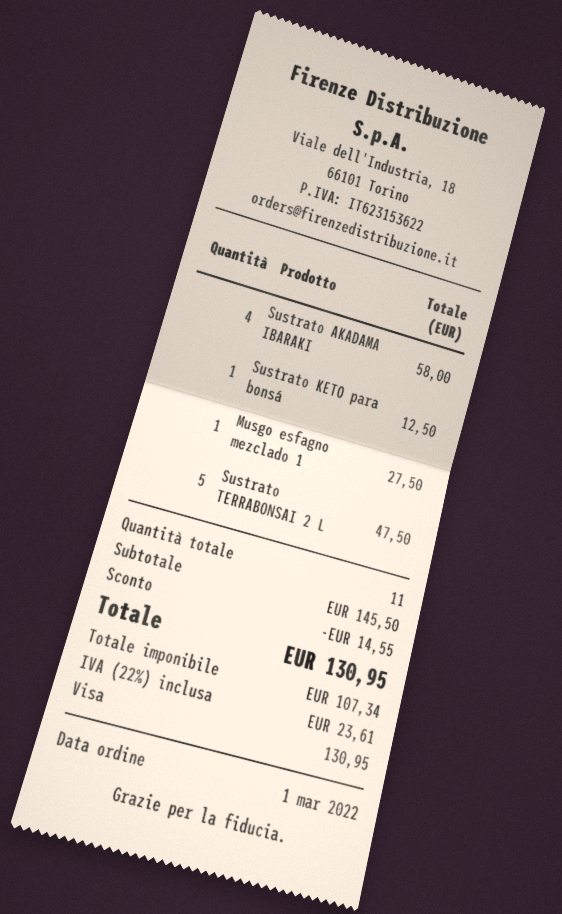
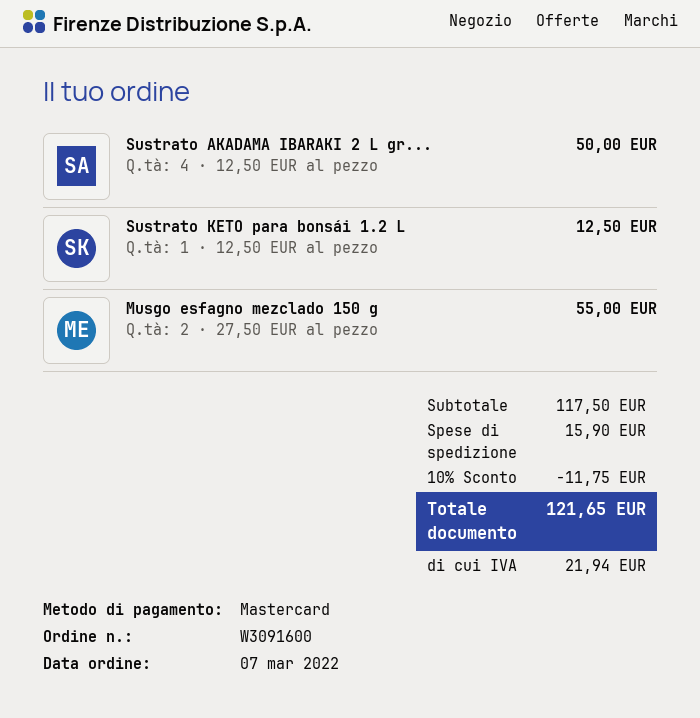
order date: 2022-03-01 -> 2022-03-07
payment method: Visa -> Mastercard
Sustrato AKADAMA IBARAKI: 4 for 58.00 -> 4 for 50.00
Musgo esfagno mezclado 1: 1 for 27.50 -> 2 for 55.00
Sustrato TERRABONSAI 2 L: 5 for 47.50 -> none
subtotal: 145.50 -> 117.50
discount: 14.55 -> 11.75
shipping: none -> 15.90
tax: 23.61 -> 21.94
total: 130.95 -> 121.65

